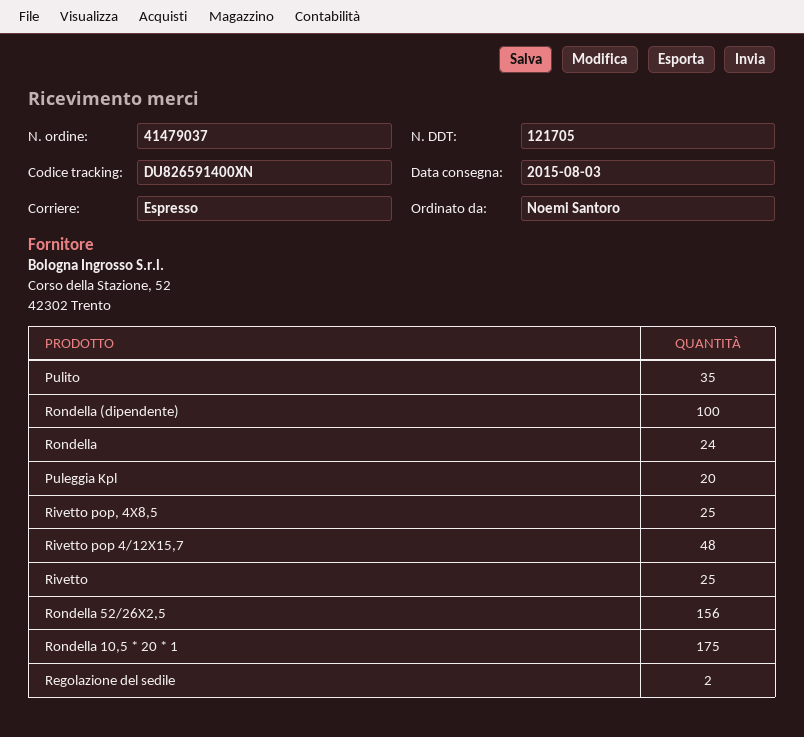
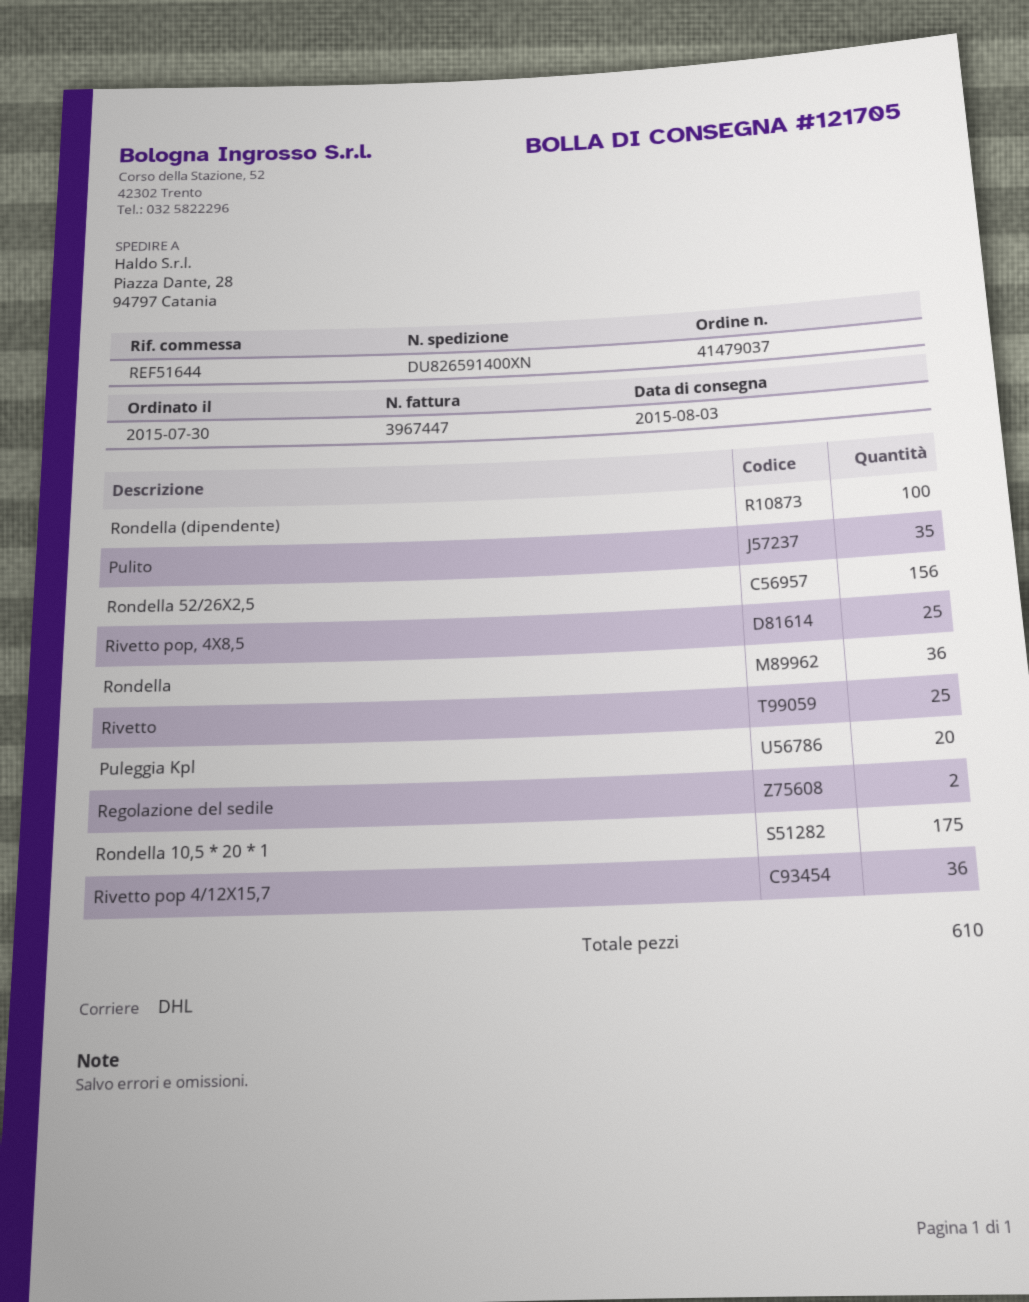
shipping method: express -> DHL
Rondella: 24 -> 36
Rivetto pop 4/12X15,7: 48 -> 36

